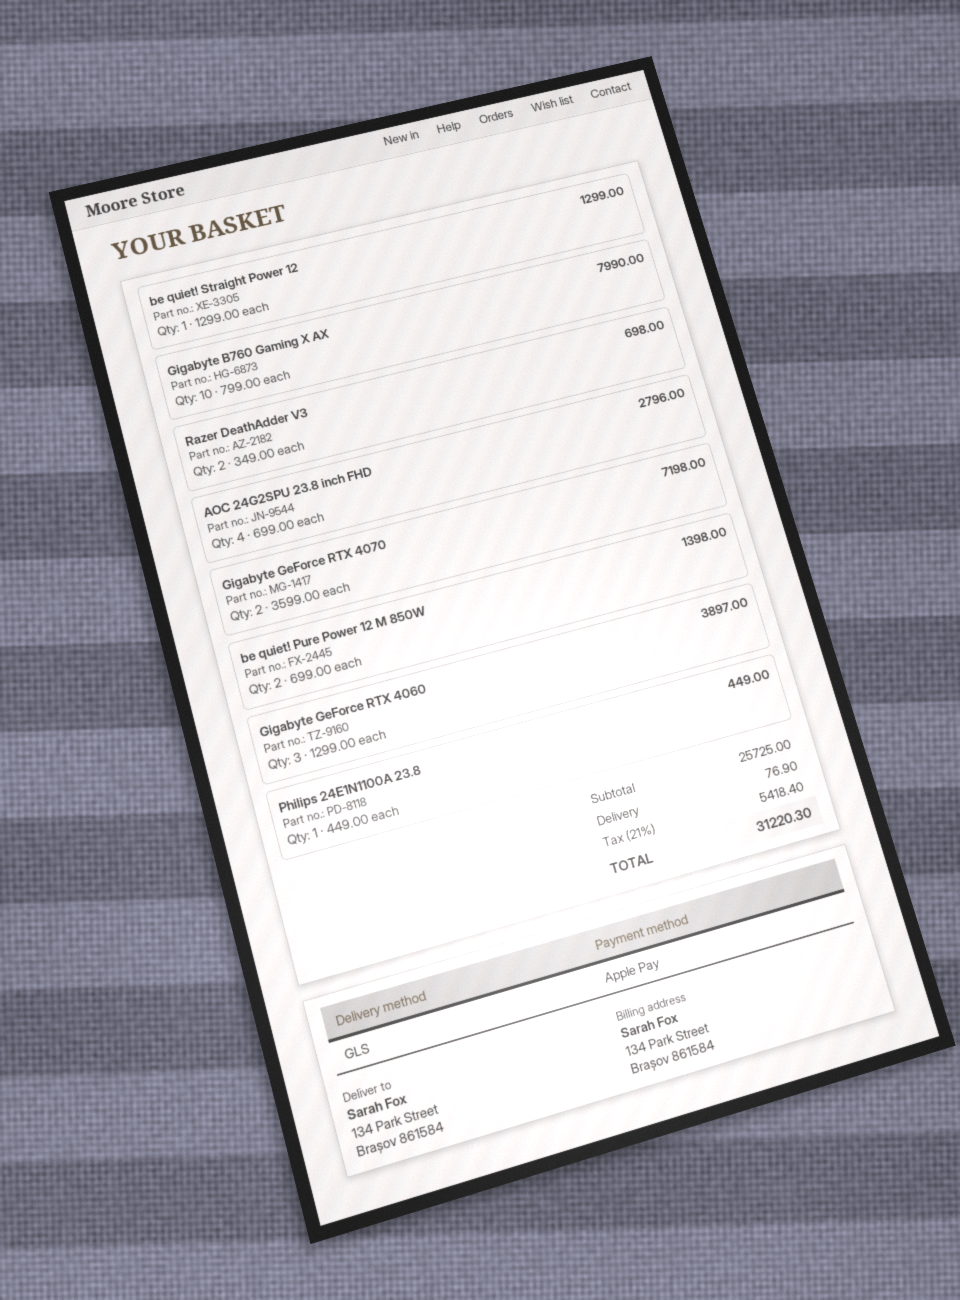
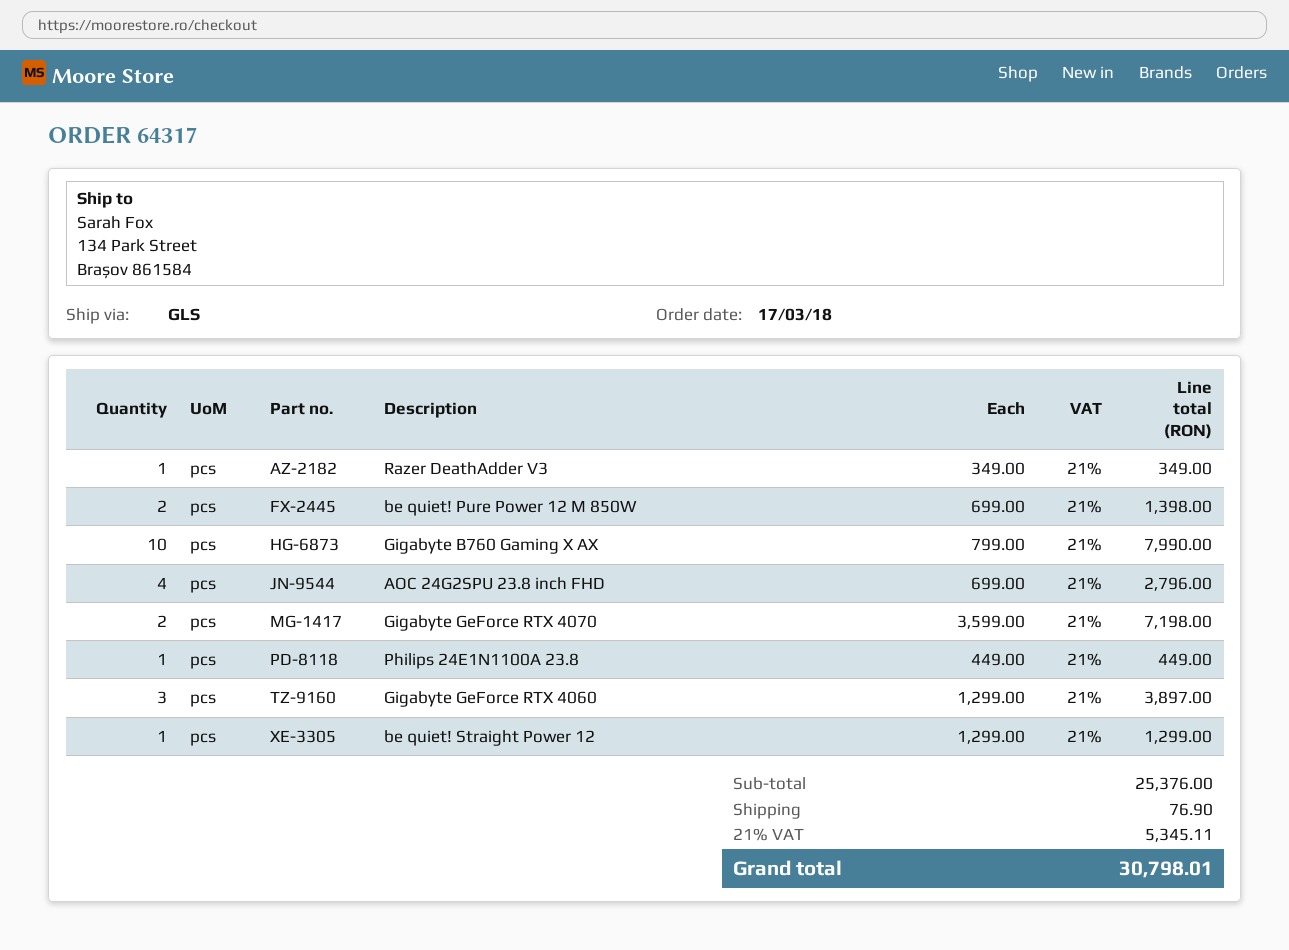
Razer DeathAdder V3: 2 x 349.00 = 698.00 -> 1 x 349.00 = 349.00
subtotal: 25725.00 -> 25376.00
tax: 21% = 5418.40 -> 21% = 5345.11
total: 31220.30 -> 30798.01

